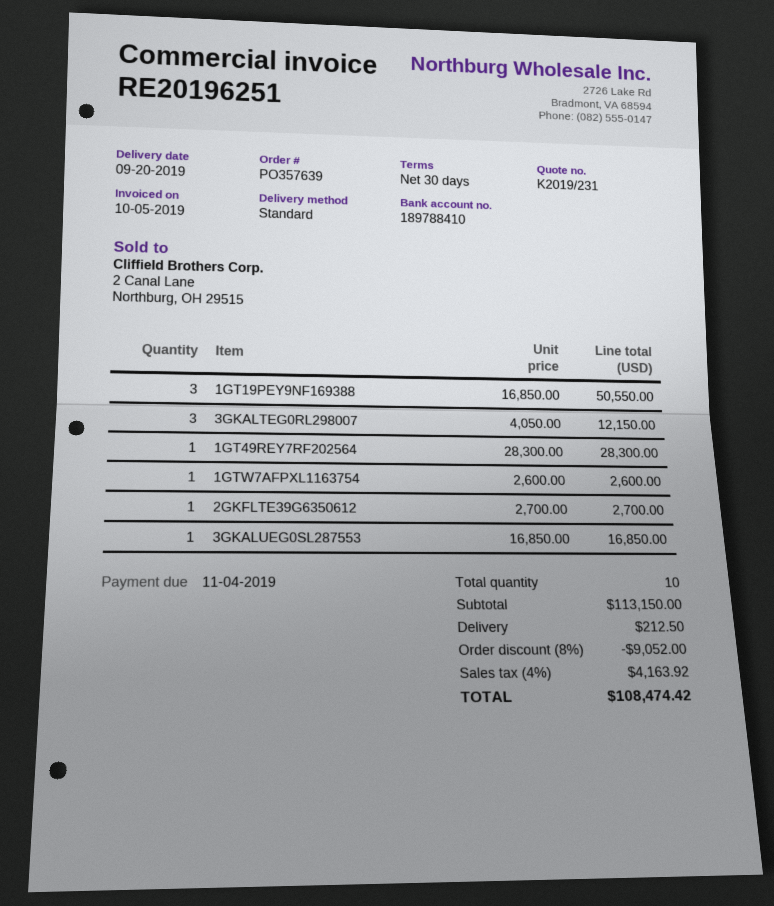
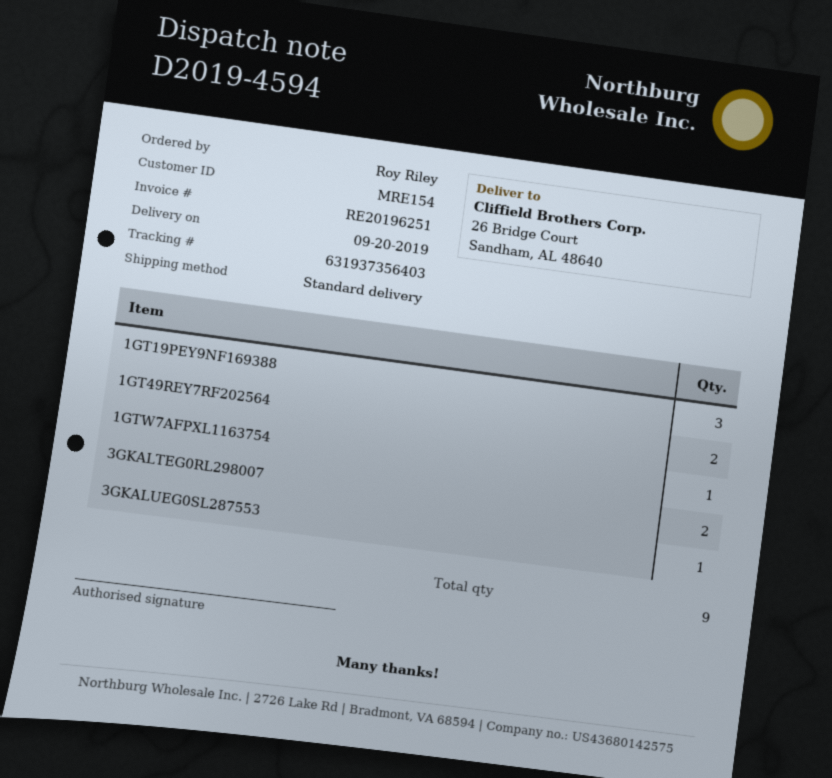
3GKALTEG0RL298007: 3 -> 2
1GT49REY7RF202564: 1 -> 2
2GKFLTE39G6350612: 1 -> none
total quantity: 10 -> 9

